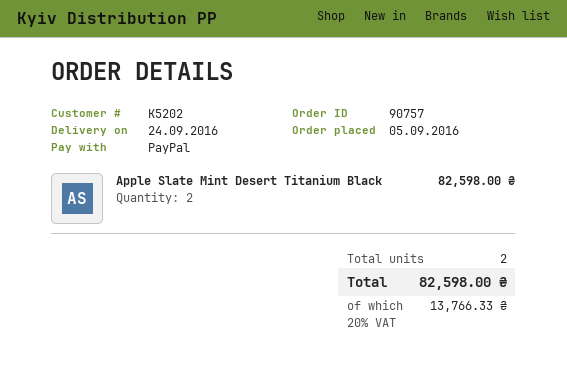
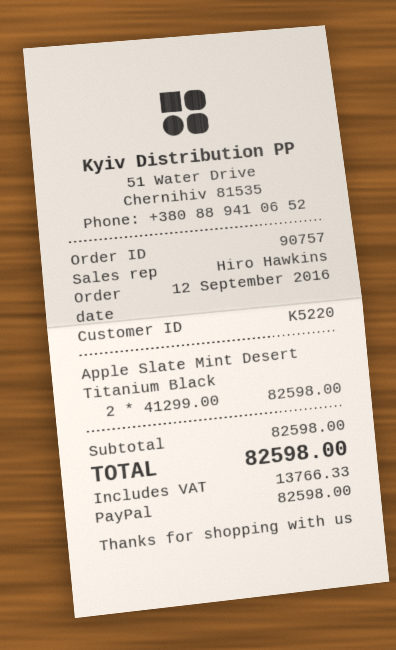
order date: 2016-09-05 -> 2016-09-12
customer number: K5202 -> K5220

